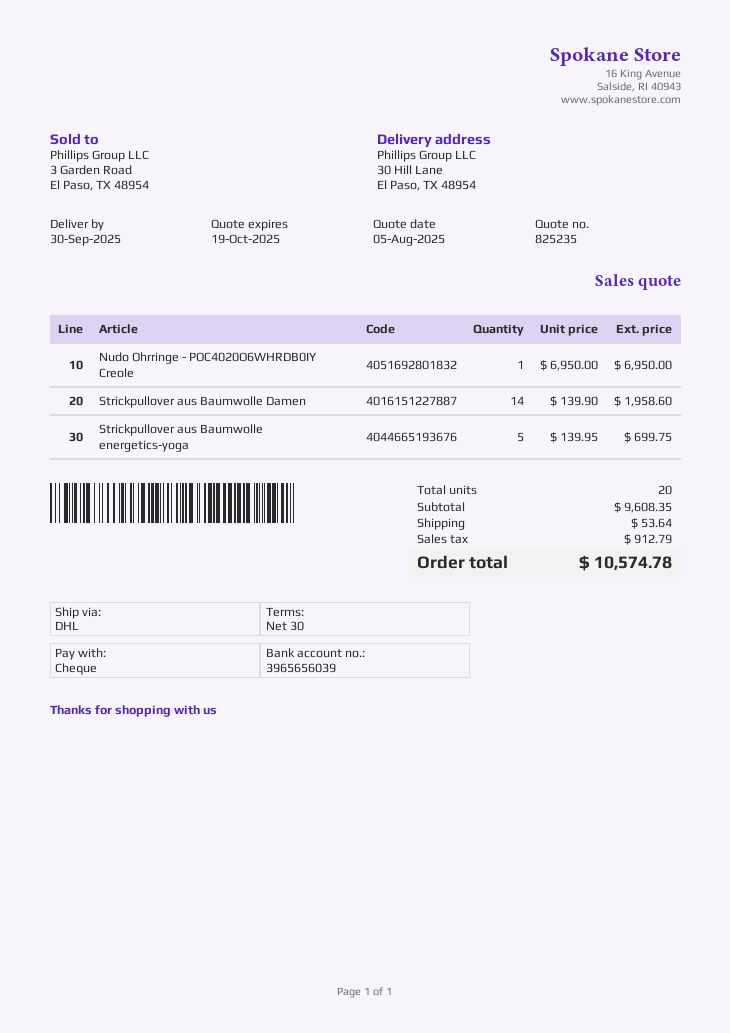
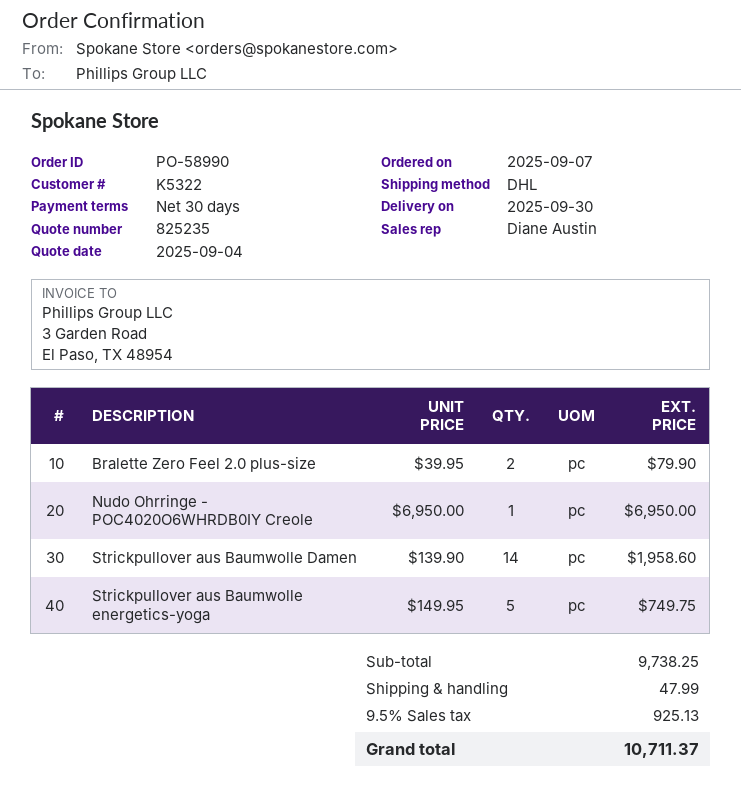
quote date: 2025-08-05 -> 2025-09-04
Strickpullover aus Baumwolle energetics-yoga: 5 x 139.95 = 699.75 -> 5 x 149.95 = 749.75
Bralette Zero Feel 2.0 plus-size: none -> 2 x 39.95 = 79.90
subtotal: 9608.35 -> 9738.25
shipping: 53.64 -> 47.99
tax: 912.79 -> 925.13
total: 10574.78 -> 10711.37

